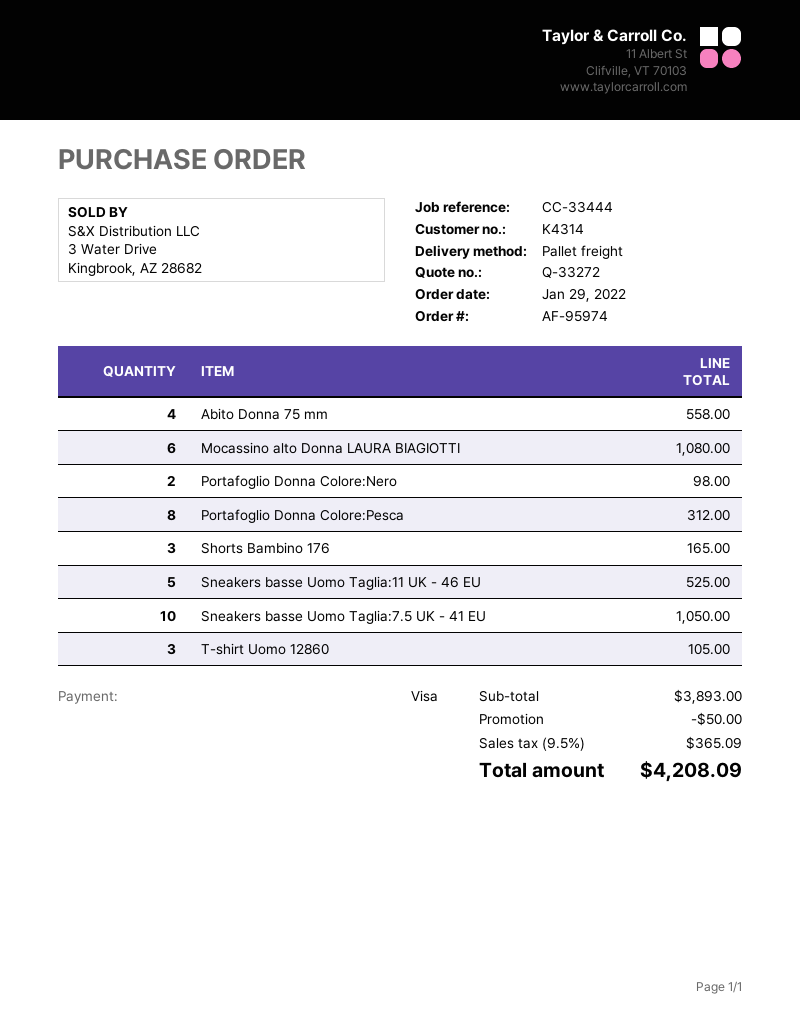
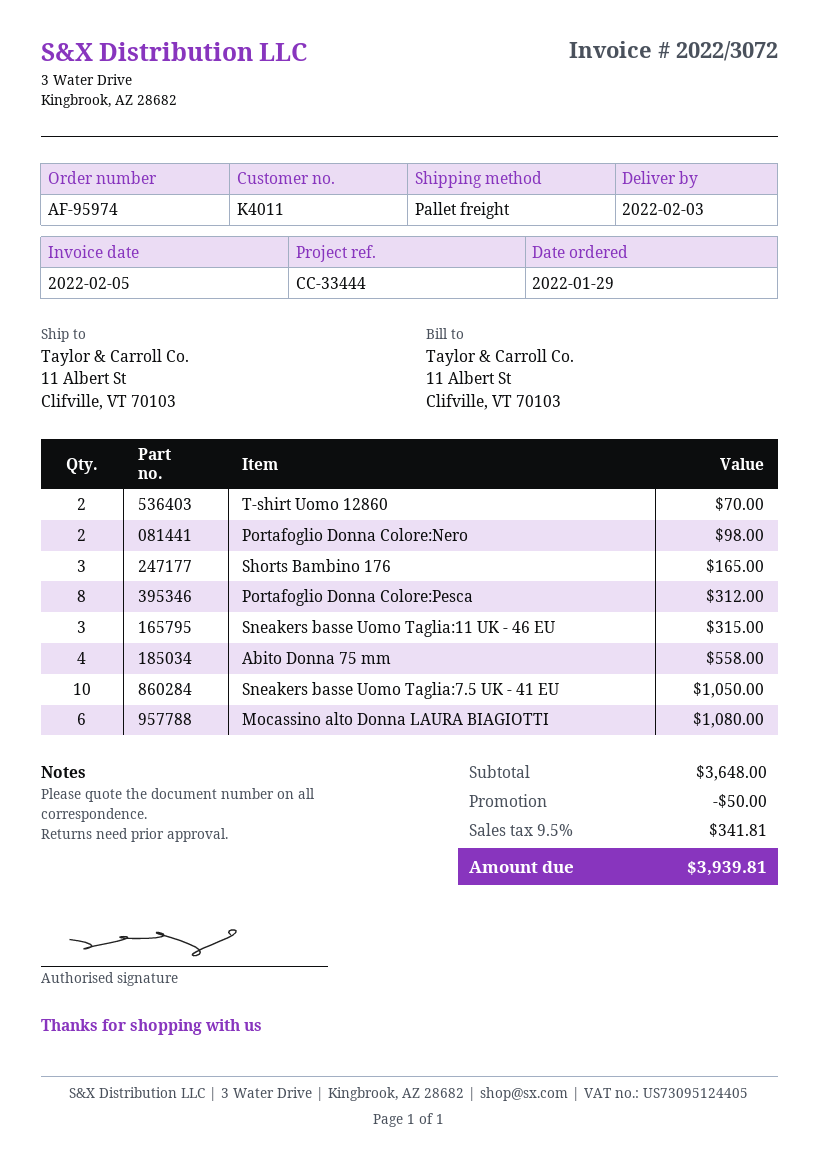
customer number: K4314 -> K4011
Sneakers basse Uomo Taglia:11 UK - 46 EU: 5 for 525.00 -> 3 for 315.00
T-shirt Uomo 12860: 3 for 105.00 -> 2 for 70.00
subtotal: 3893.00 -> 3648.00
tax: 9.5% = 365.09 -> 9.5% = 341.81
total: 4208.09 -> 3939.81

